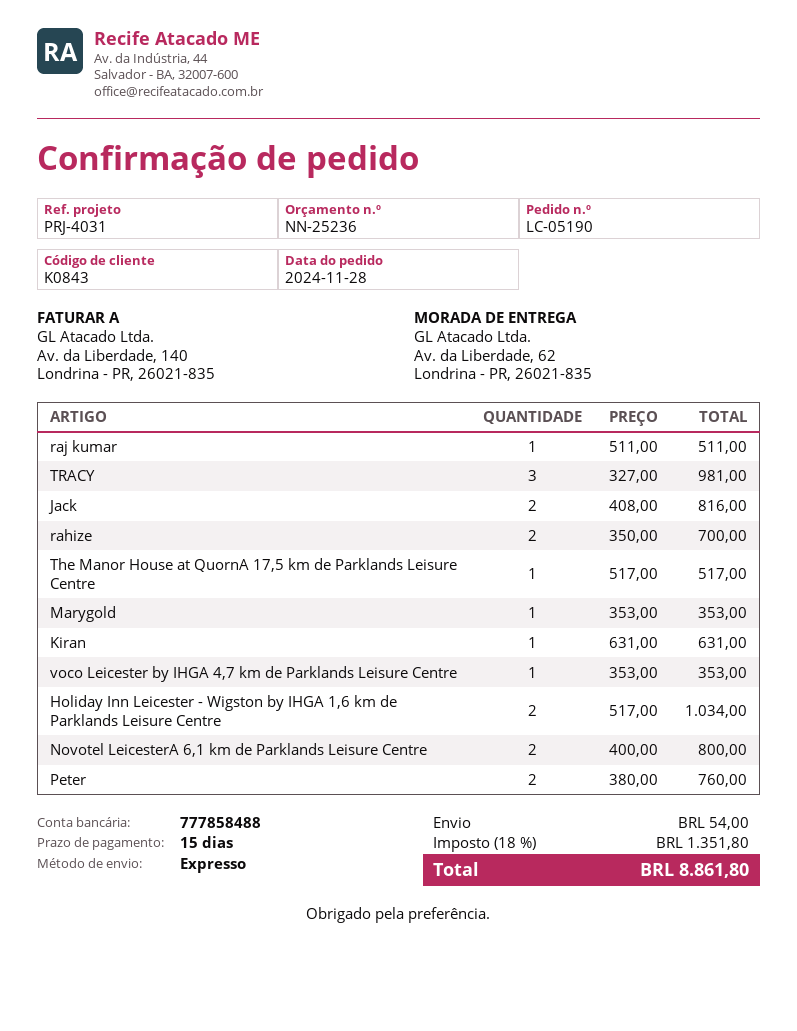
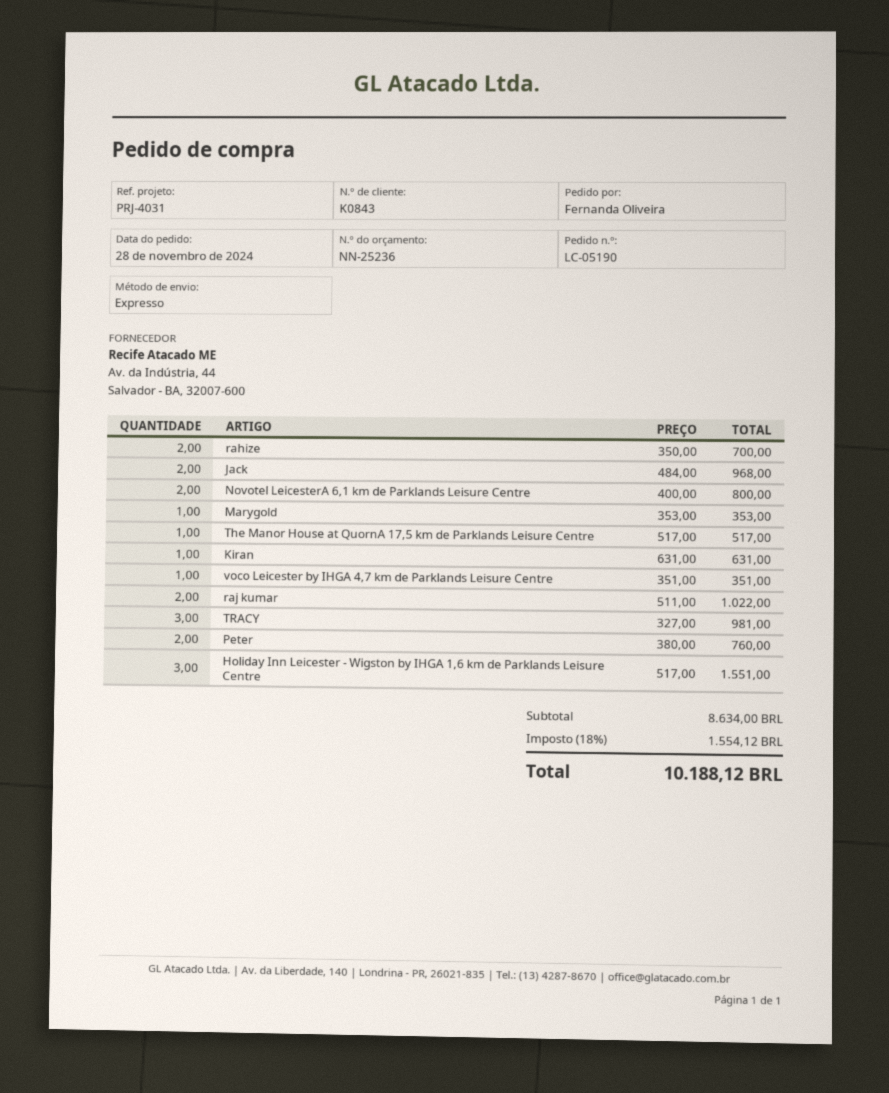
raj kumar: 1 x 511.00 = 511.00 -> 2 x 511.00 = 1022.00
Jack: 2 x 408.00 = 816.00 -> 2 x 484.00 = 968.00
voco Leicester by IHGA 4,7 km de Parklands Leisure Centre: 1 x 353.00 = 353.00 -> 1 x 351.00 = 351.00
Holiday Inn Leicester - Wigston by IHGA 1,6 km de Parklands Leisure Centre: 2 x 517.00 = 1034.00 -> 3 x 517.00 = 1551.00
shipping: 54.00 -> none
tax: 18% = 1351.80 -> 18% = 1554.12
total: 8861.80 -> 10188.12

